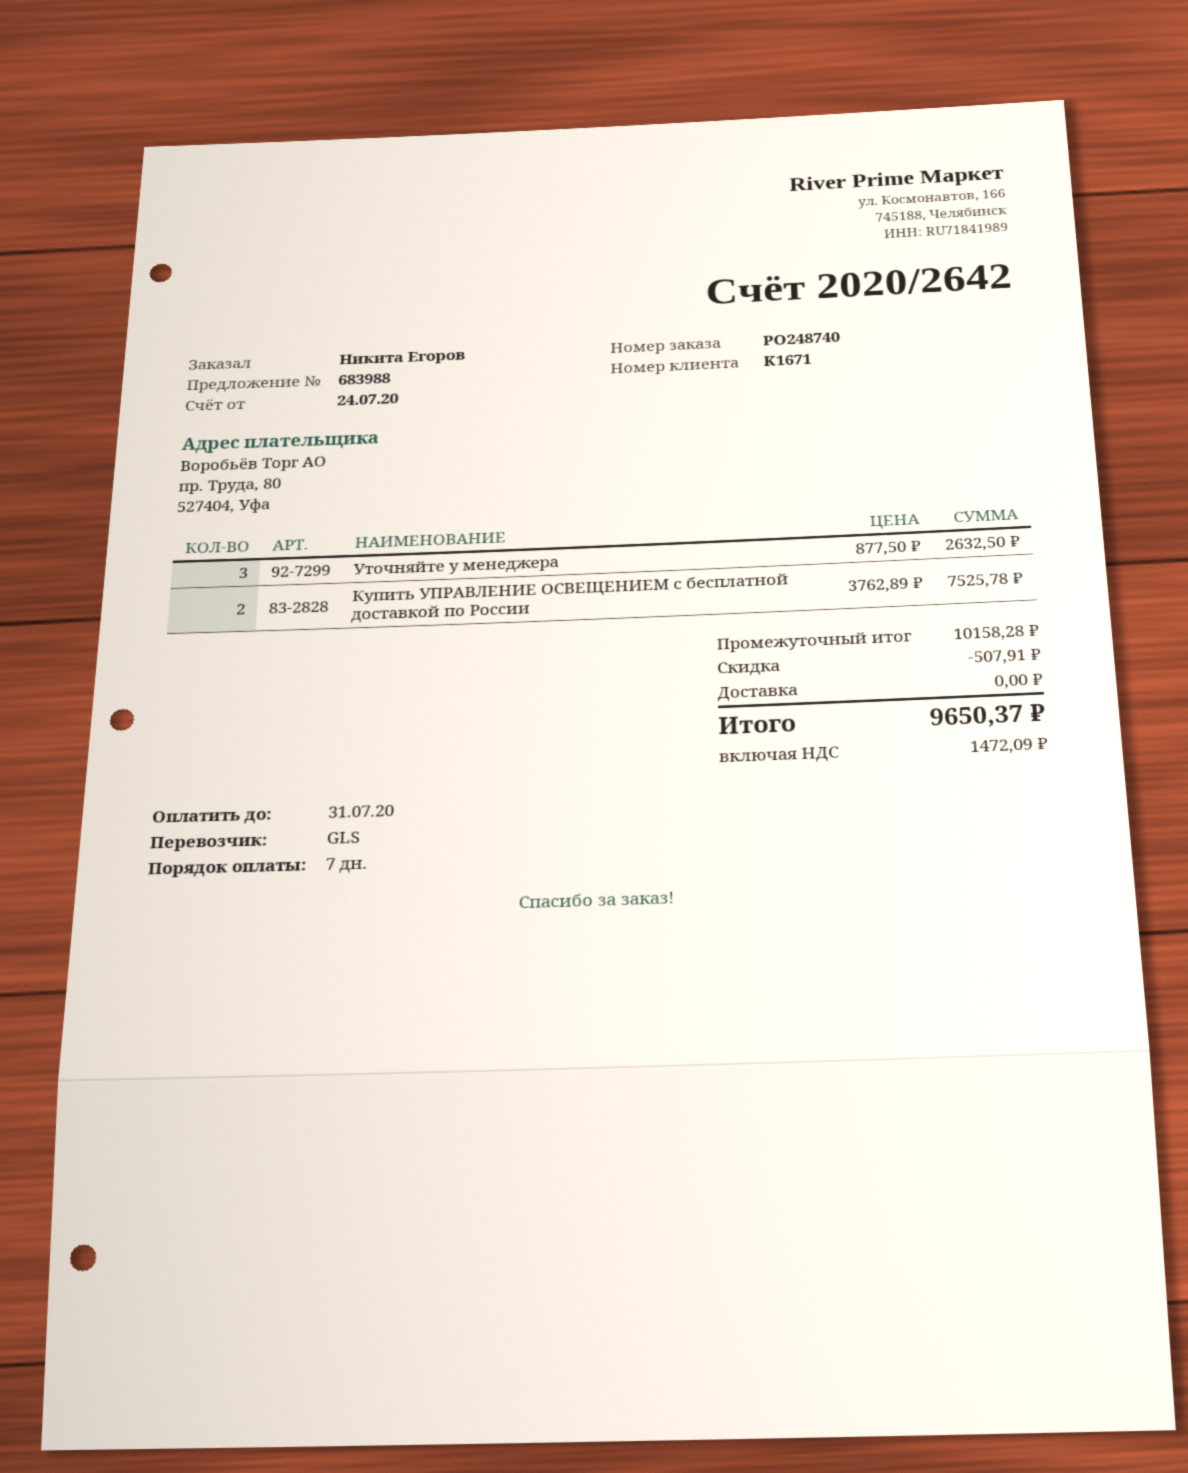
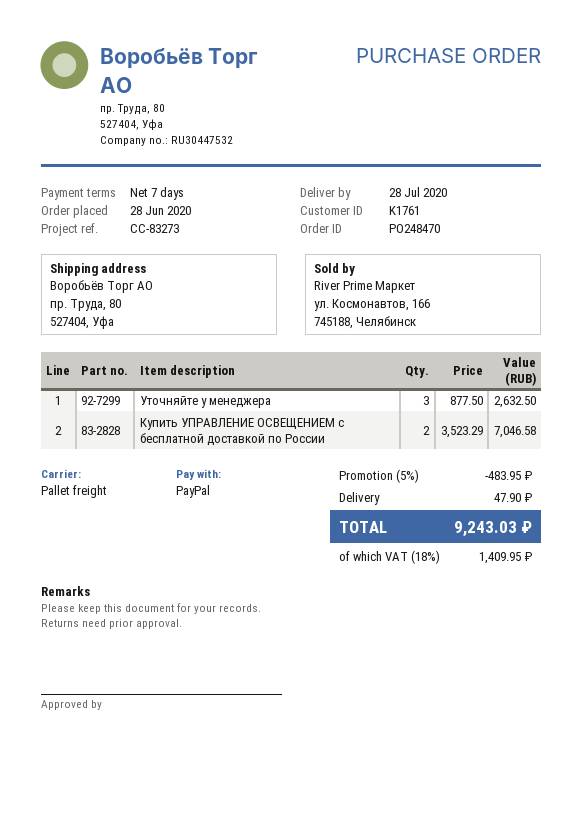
order number: PO248740 -> PO248470
customer number: K1671 -> K1761
shipping method: GLS -> pallet freight
Купить УПРАВЛЕНИЕ ОСВЕЩЕНИЕМ с бесплатной доставкой по России: 2 x 3762.89 = 7525.78 -> 2 x 3523.29 = 7046.58
discount: 507.91 -> 483.95
shipping: 0.00 -> 47.90
tax: 1472.09 -> 1409.95
total: 9650.37 -> 9243.03

